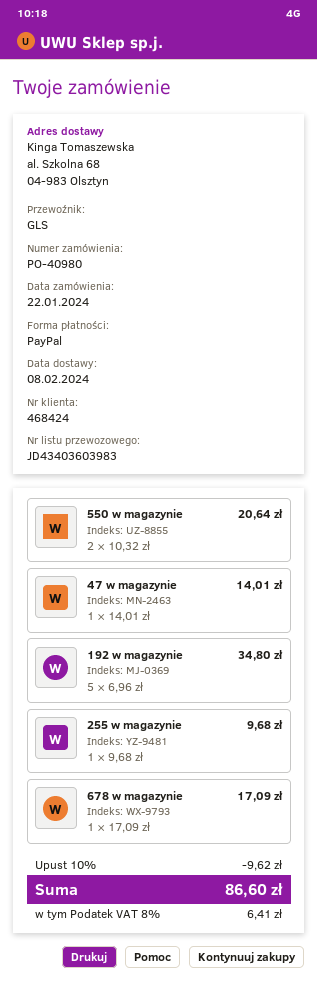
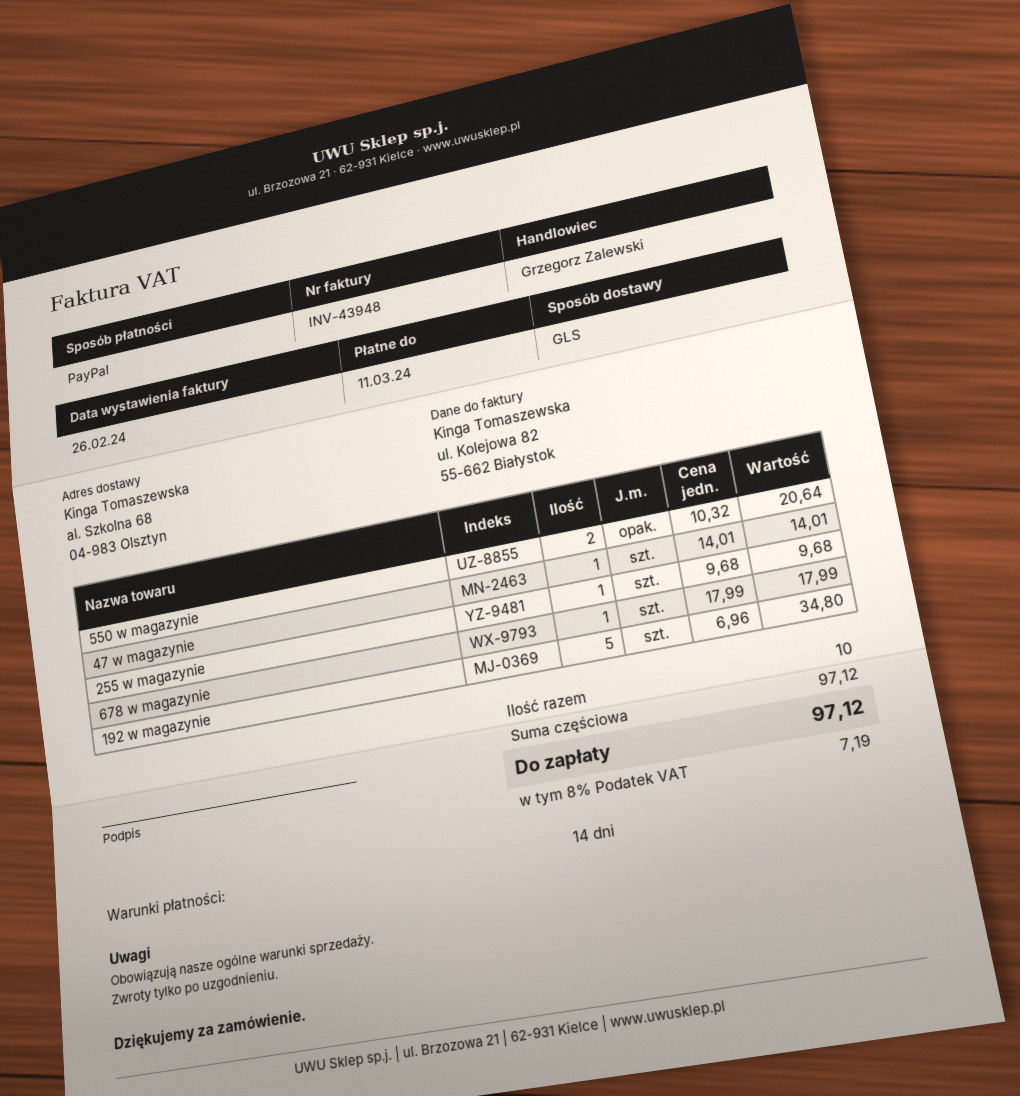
678 w magazynie: 1 x 17.09 = 17.09 -> 1 x 17.99 = 17.99
discount: 10% = 9.62 -> none
tax: 8% = 6.41 -> 8% = 7.19
total: 86.60 -> 97.12

